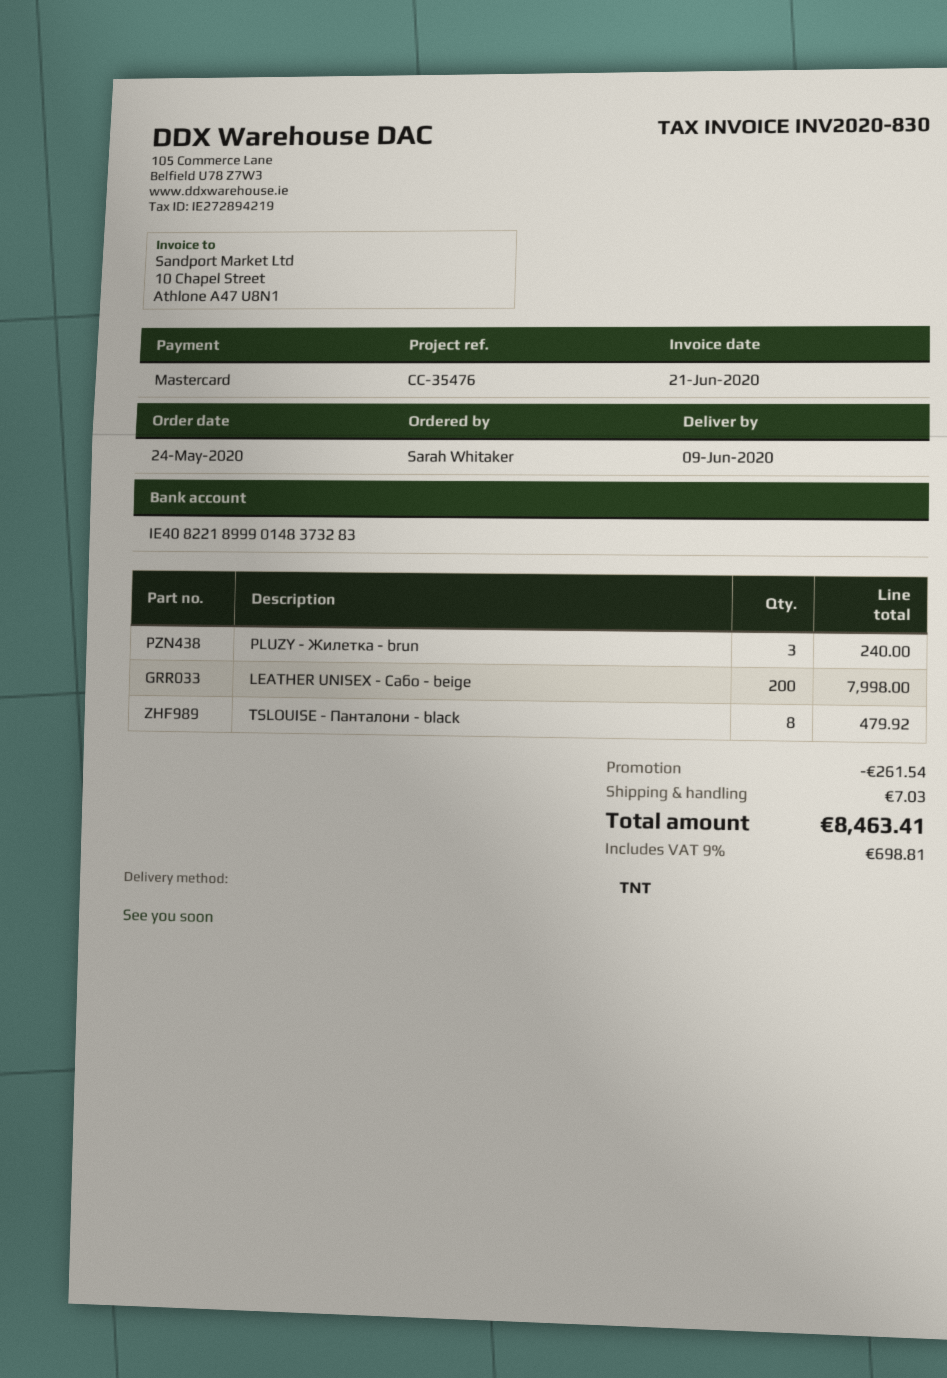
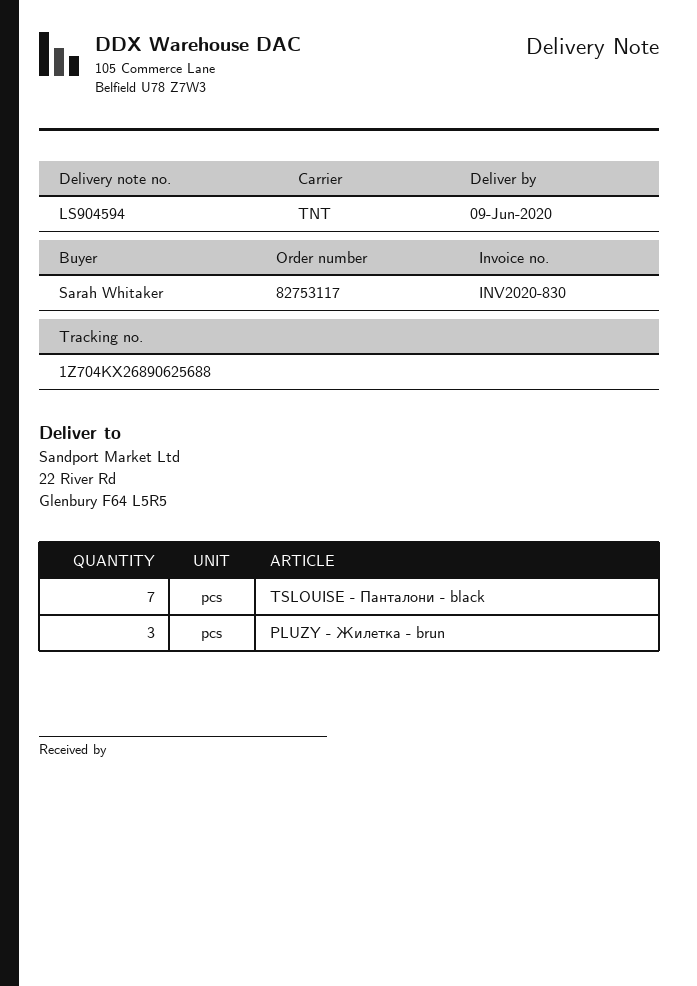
LEATHER UNISEX - Сабо - beige: 200 -> none
TSLOUISE - Панталони - black: 8 -> 7

